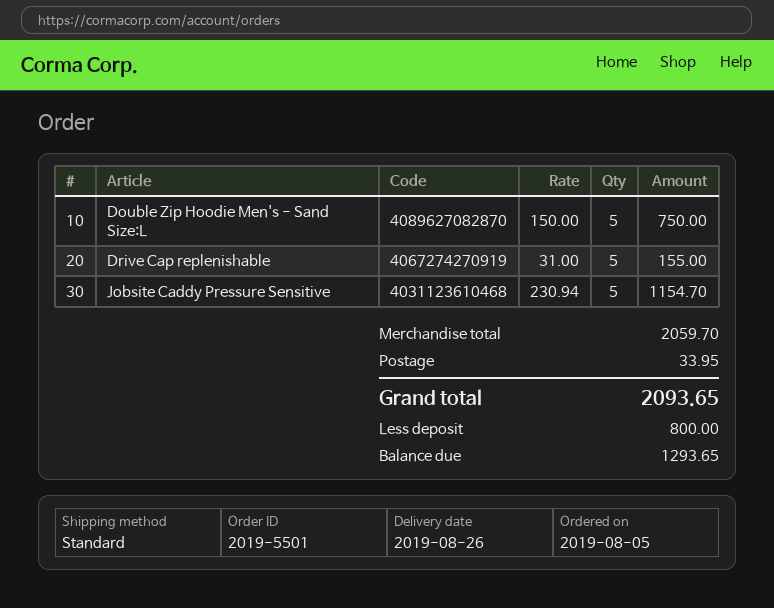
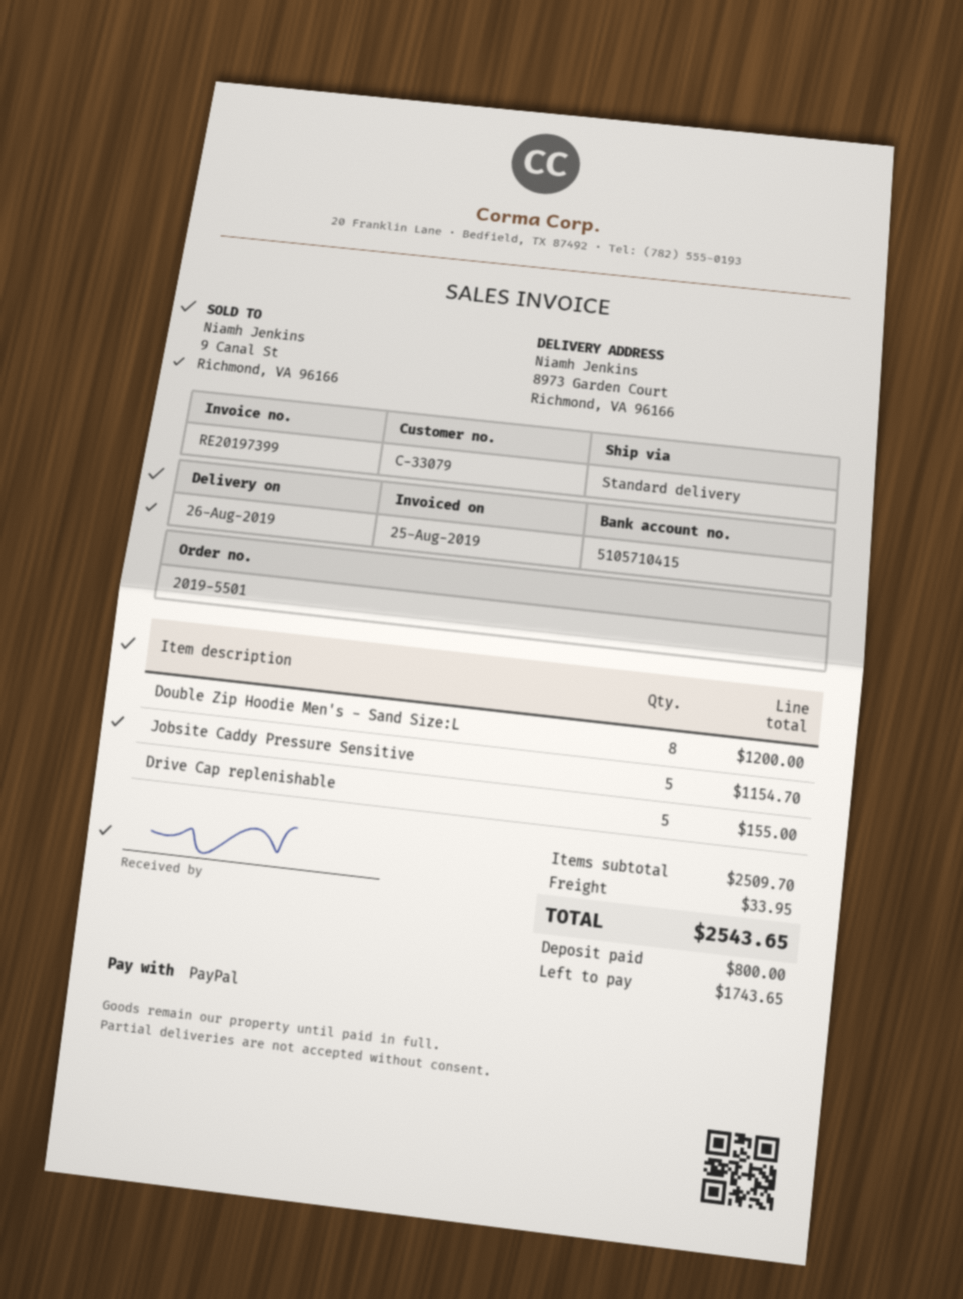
Double Zip Hoodie Men's - Sand Size:L: 5 for 750.00 -> 8 for 1200.00
subtotal: 2059.70 -> 2509.70
total: 2093.65 -> 2543.65
balance: 1293.65 -> 1743.65

